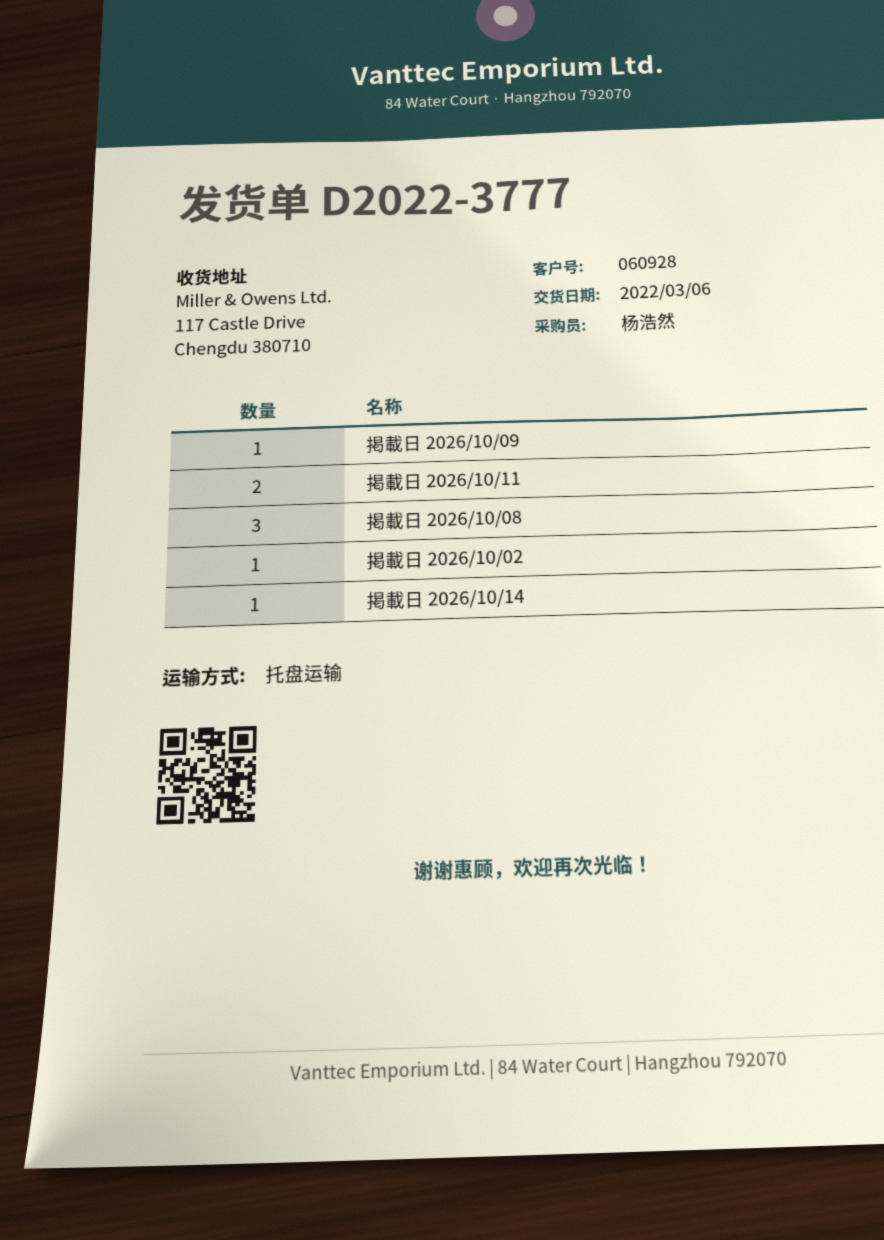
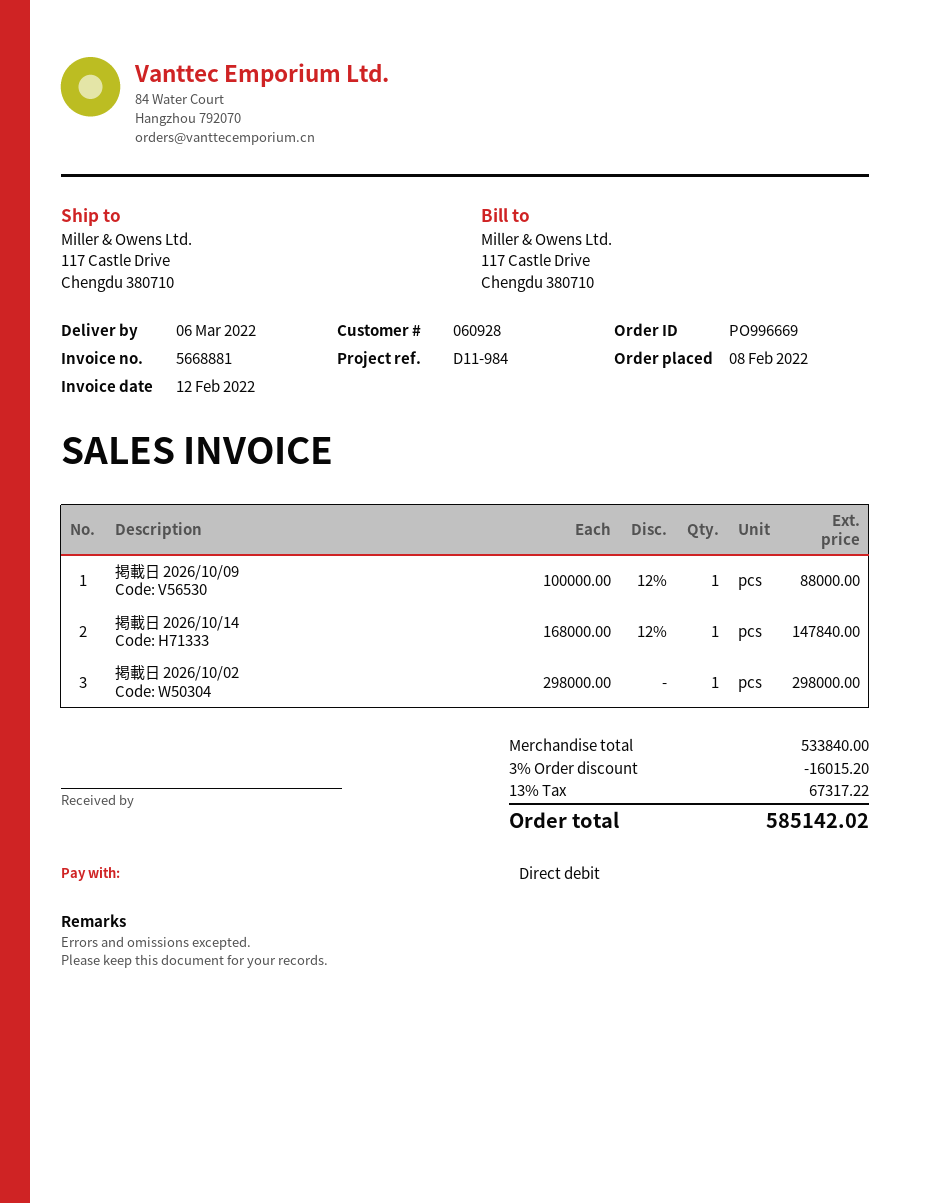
掲載日 2026/10/11: 2 -> none
掲載日 2026/10/08: 3 -> none

